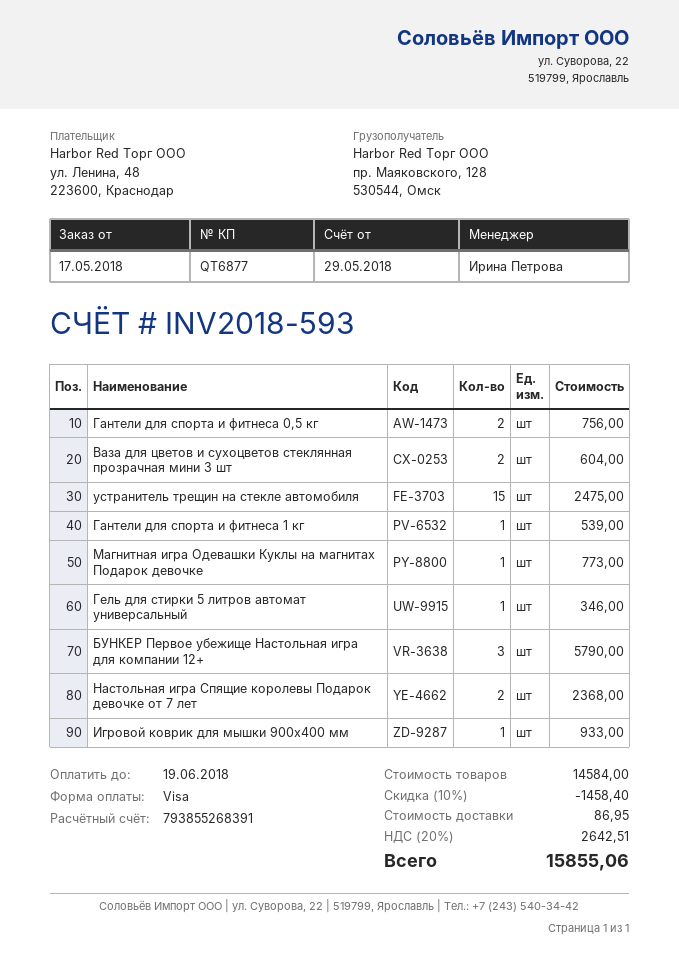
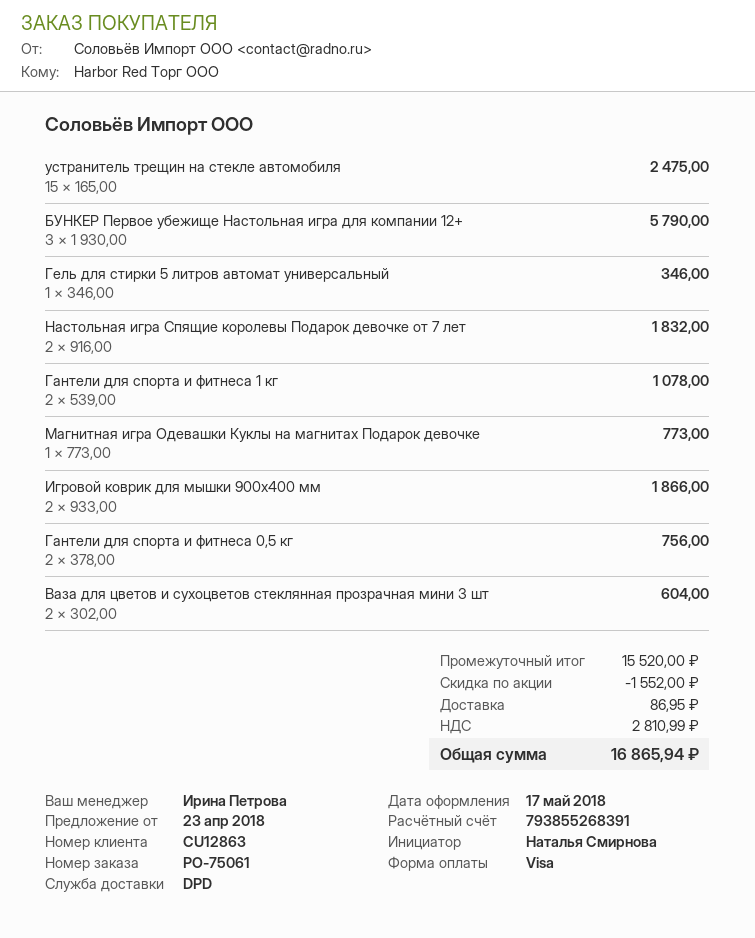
Гантели для спорта и фитнеса 1 кг: 1 for 539.00 -> 2 for 1078.00
Настольная игра Спящие королевы Подарок девочке от 7 лет: 2 for 2368.00 -> 2 for 1832.00
Игровой коврик для мышки 900х400 мм: 1 for 933.00 -> 2 for 1866.00
subtotal: 14584.00 -> 15520.00
discount: 1458.40 -> 1552.00
tax: 2642.51 -> 2810.99
total: 15855.06 -> 16865.94

